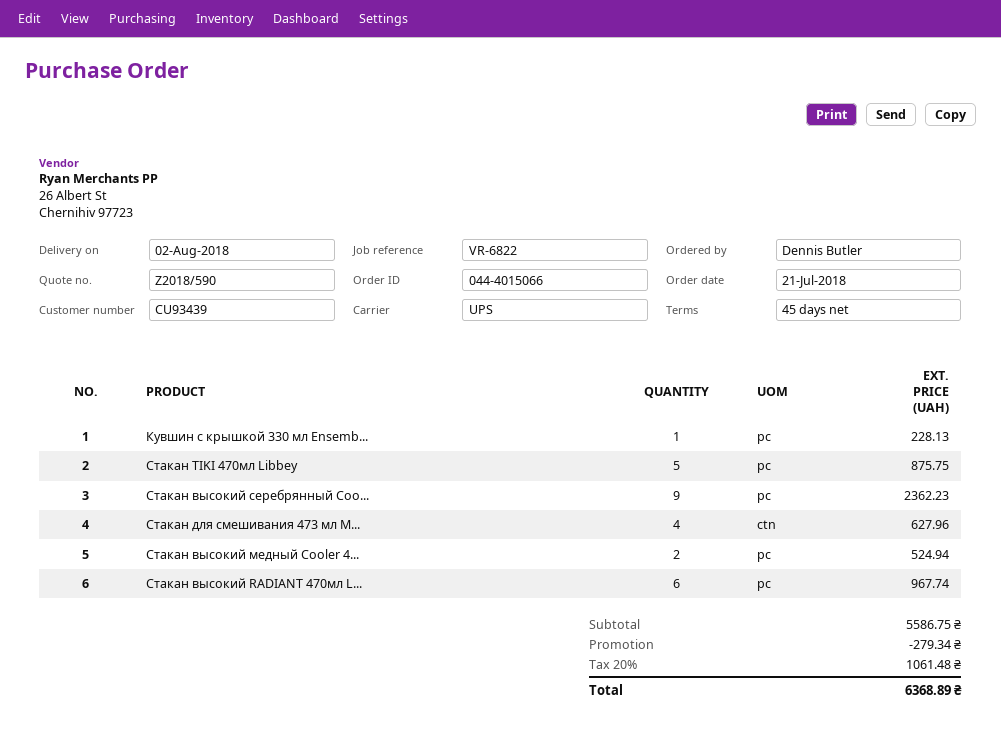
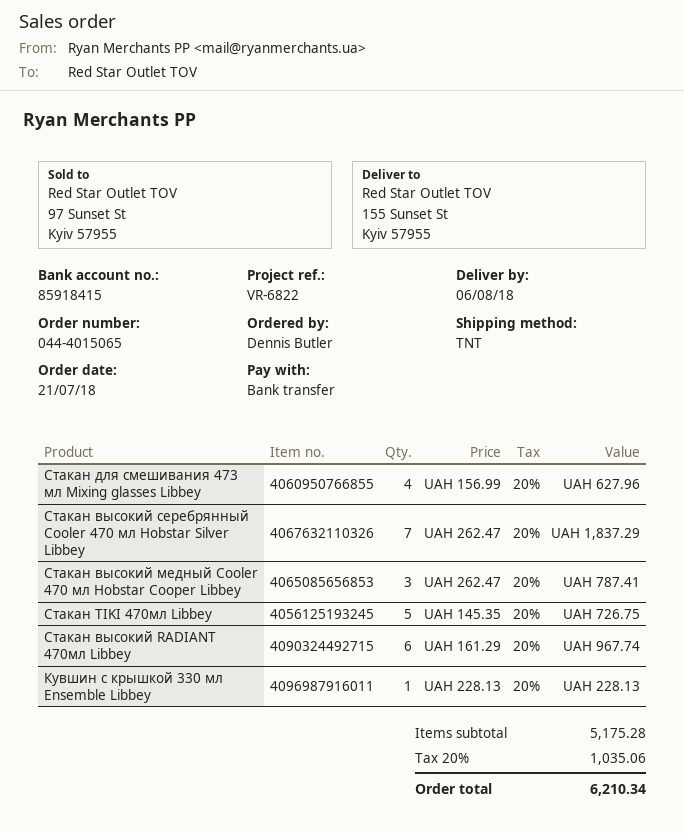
order number: 044-4015066 -> 044-4015065
delivery date: 2018-08-02 -> 2018-08-06
shipping method: UPS -> TNT
Стакан TIKI 470мл Libbey: 5 for 875.75 -> 5 for 726.75
Стакан высокий серебрянный Coo...: 9 for 2362.23 -> 7 for 1837.29
Стакан высокий медный Cooler 4...: 2 for 524.94 -> 3 for 787.41
subtotal: 5586.75 -> 5175.28
discount: 279.34 -> none
tax: 20% = 1061.48 -> 20% = 1035.06
total: 6368.89 -> 6210.34

